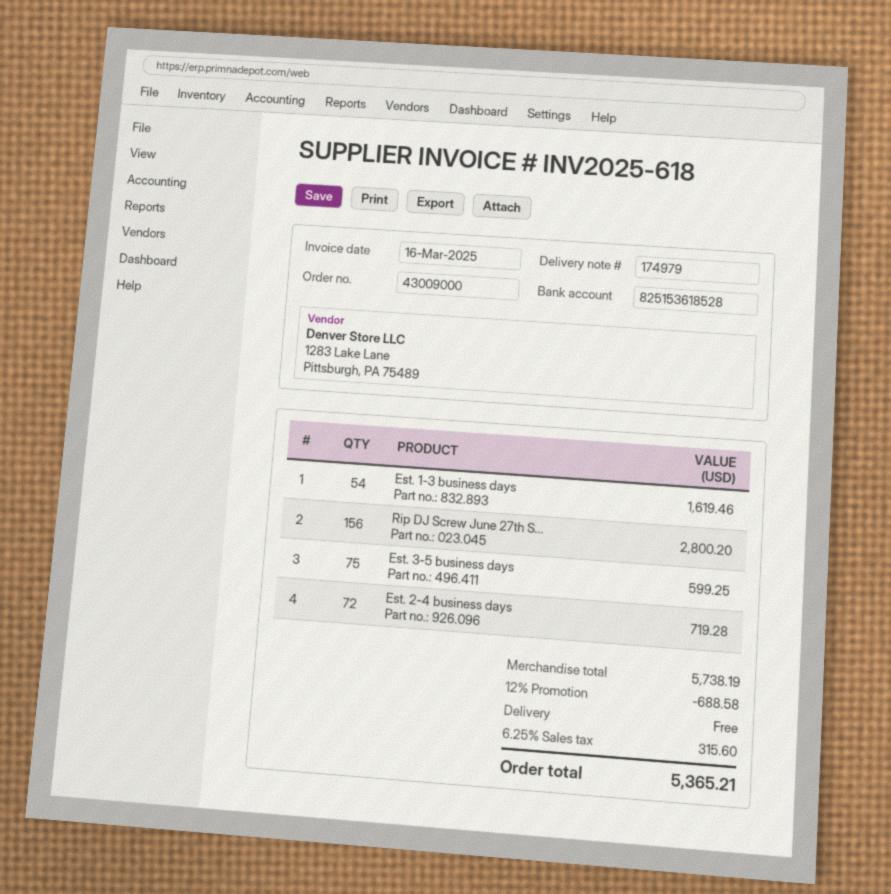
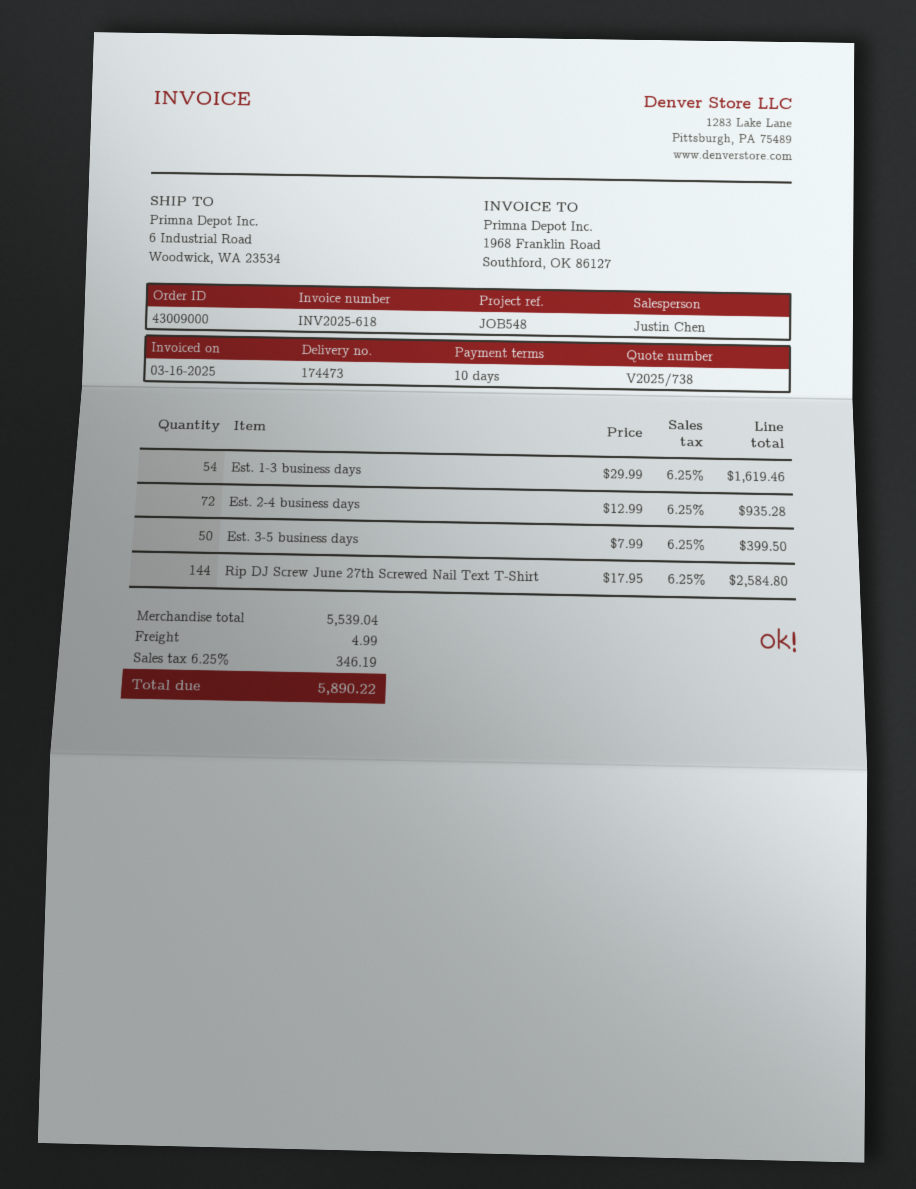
delivery note number: 174979 -> 174473
Rip DJ Screw June 27th S...: 156 for 2800.20 -> 144 for 2584.80
Est. 3-5 business days: 75 for 599.25 -> 50 for 399.50
Est. 2-4 business days: 72 for 719.28 -> 72 for 935.28
subtotal: 5738.19 -> 5539.04
discount: 12% = 688.58 -> none
shipping: 0.00 -> 4.99
tax: 6.25% = 315.60 -> 6.25% = 346.19
total: 5365.21 -> 5890.22

